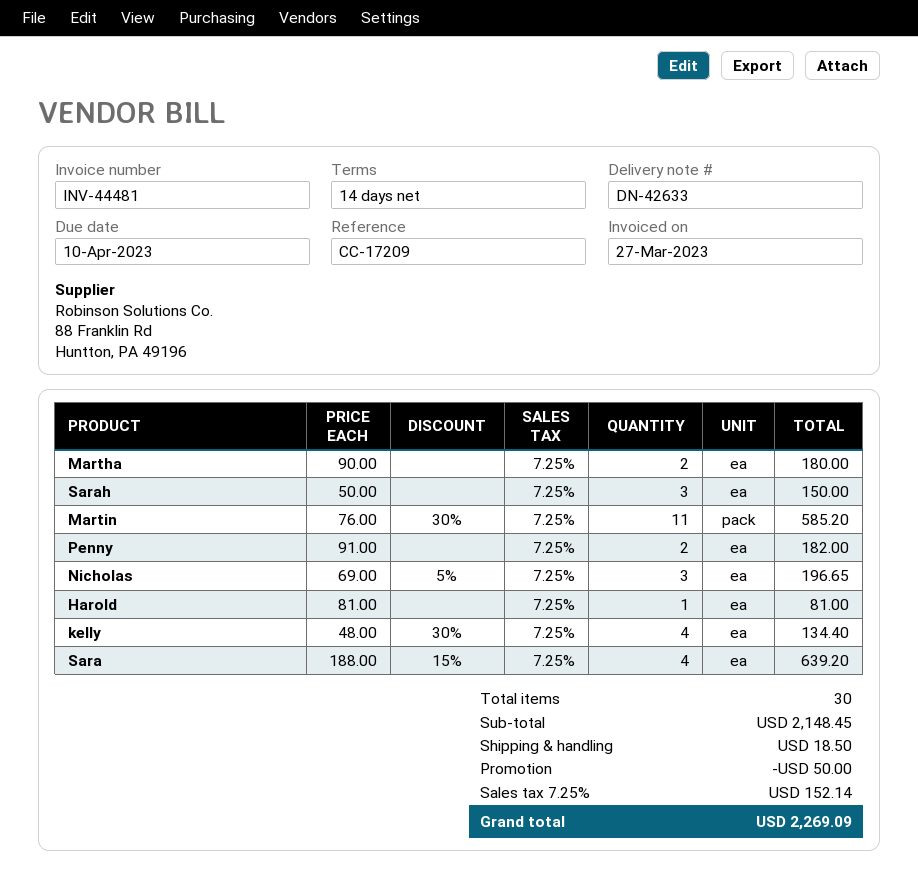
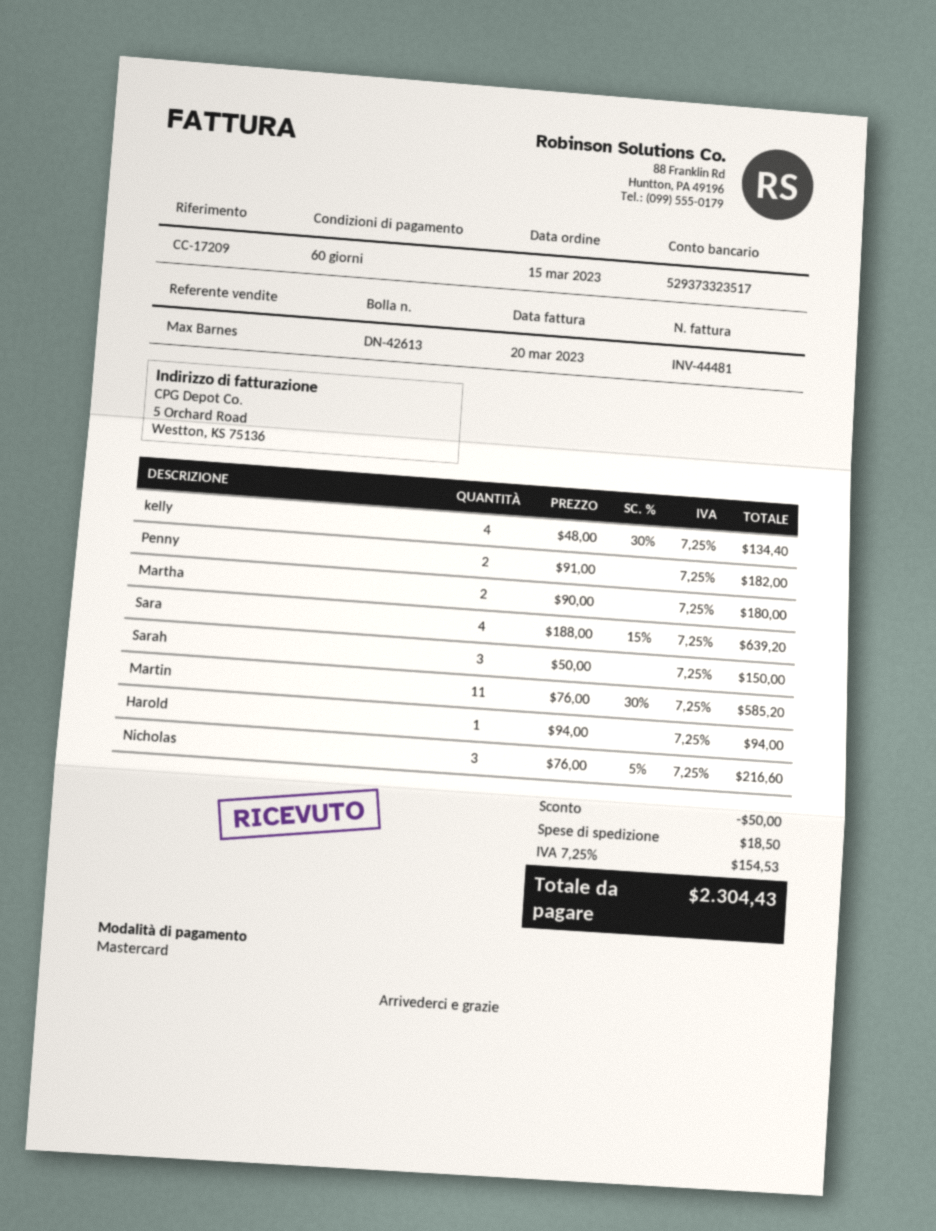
delivery note number: DN-42633 -> DN-42613
invoice date: 2023-03-27 -> 2023-03-20
payment terms: 14 days -> 60 days
Nicholas: 3 x 69.00 - 5% = 196.65 -> 3 x 76.00 - 5% = 216.60
Harold: 1 x 81.00 = 81.00 -> 1 x 94.00 = 94.00
tax: 7.25% = 152.14 -> 7.25% = 154.53
total: 2269.09 -> 2304.43

